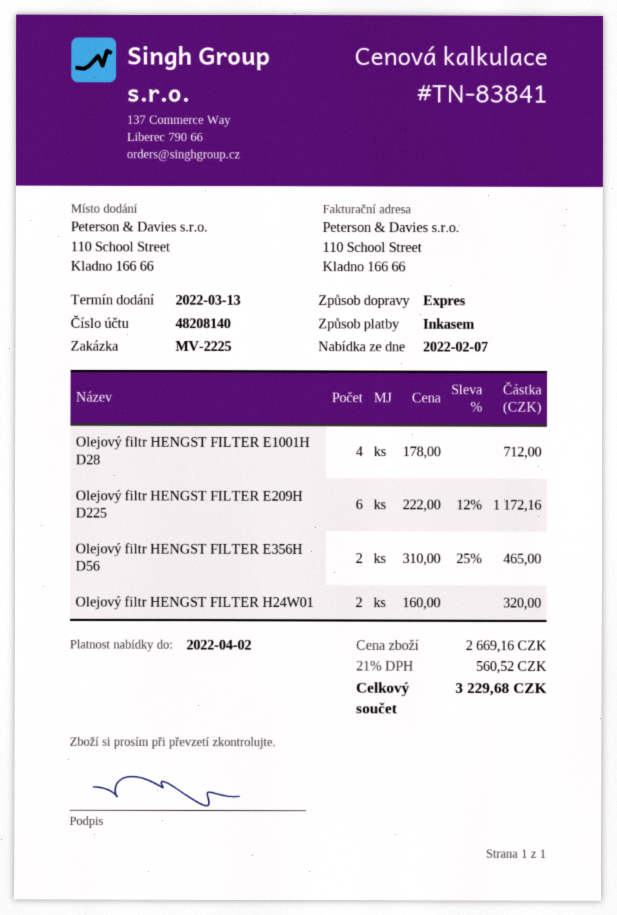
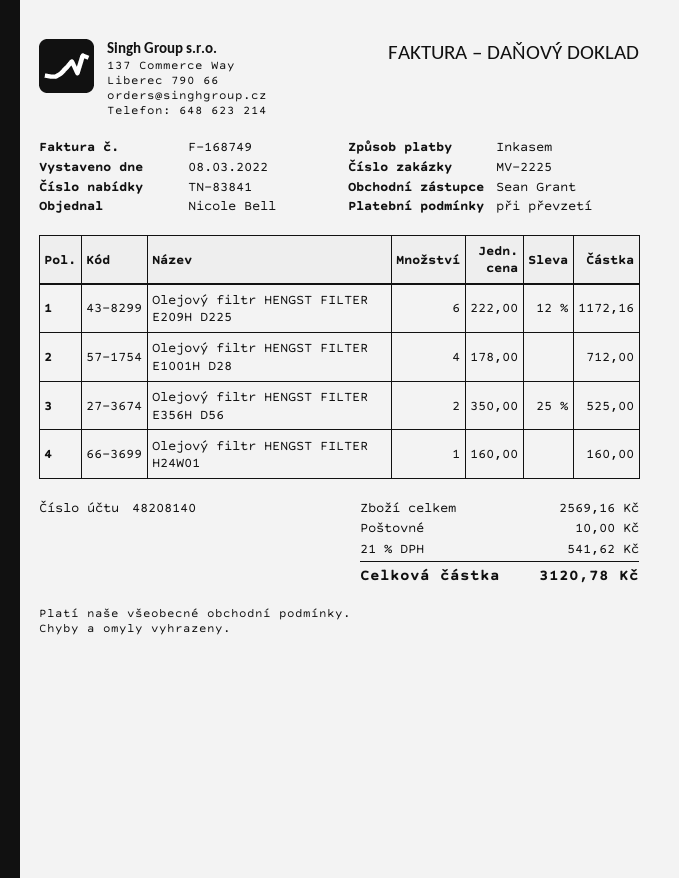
Olejový filtr HENGST FILTER E356H D56: 2 x 310.00 - 25% = 465.00 -> 2 x 350.00 - 25% = 525.00
Olejový filtr HENGST FILTER H24W01: 2 x 160.00 = 320.00 -> 1 x 160.00 = 160.00
subtotal: 2669.16 -> 2569.16
shipping: none -> 10.00
tax: 21% = 560.52 -> 21% = 541.62
total: 3229.68 -> 3120.78

